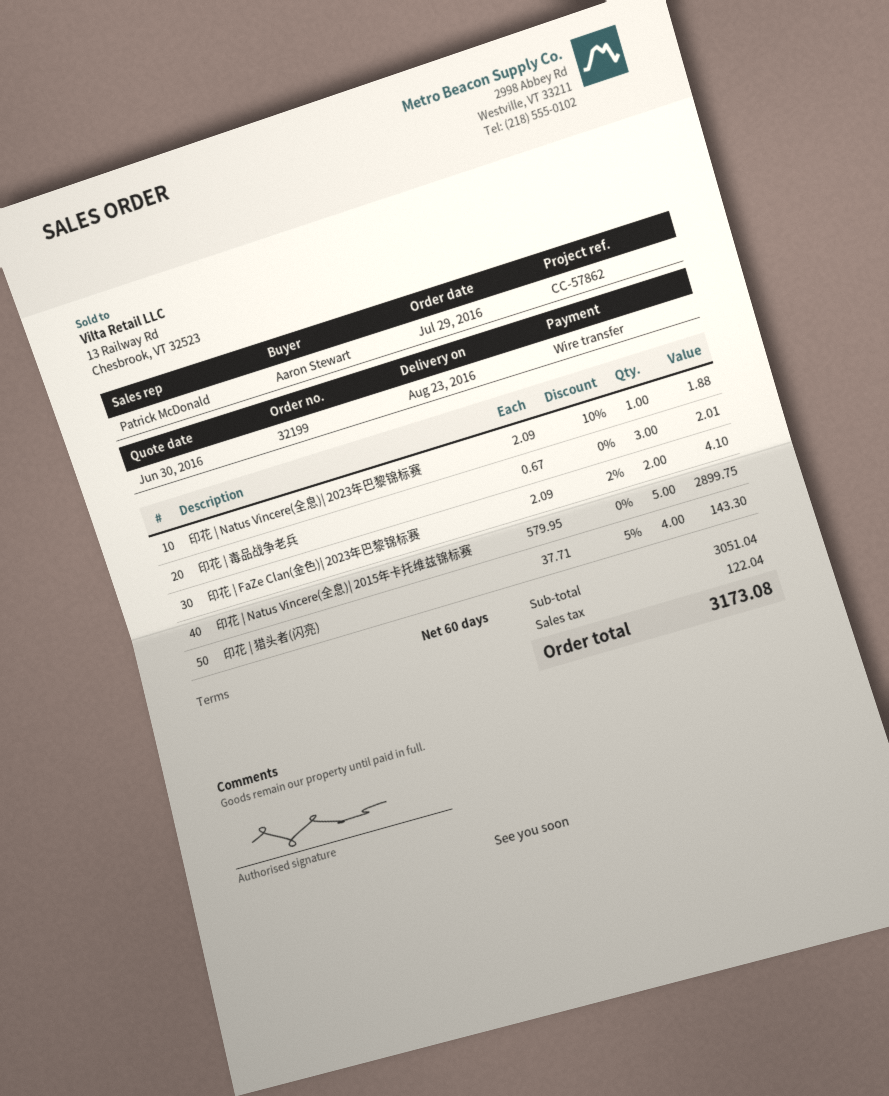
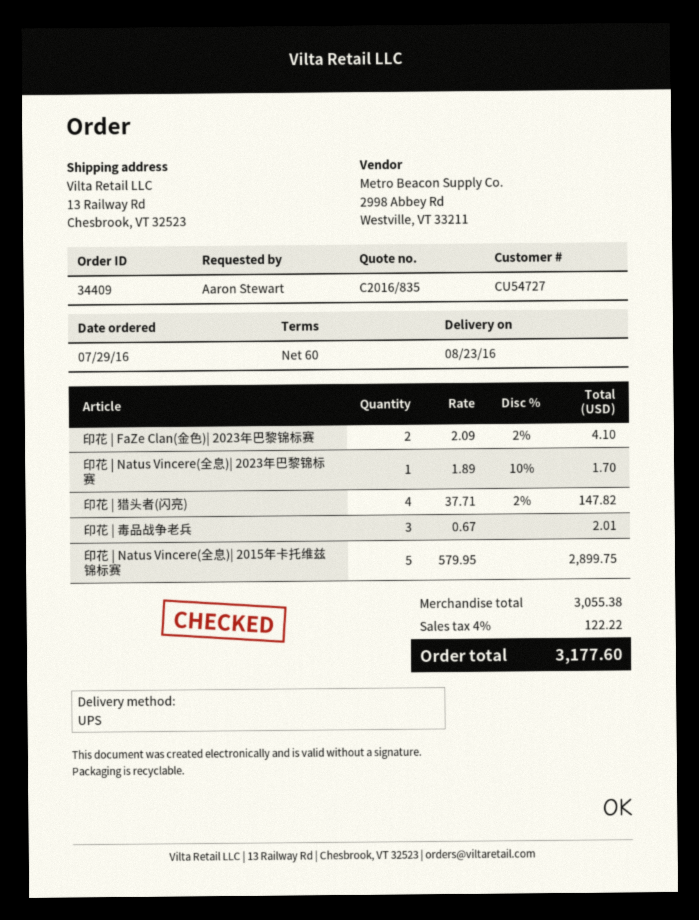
order number: 32199 -> 34409
印花 | Natus Vincere(全息)| 2023年巴黎锦标赛: 1 x 2.09 - 10% = 1.88 -> 1 x 1.89 - 10% = 1.70
印花 | 猎头者(闪亮): 4 x 37.71 - 5% = 143.30 -> 4 x 37.71 - 2% = 147.82
subtotal: 3051.04 -> 3055.38
tax: 122.04 -> 122.22
total: 3173.08 -> 3177.60

